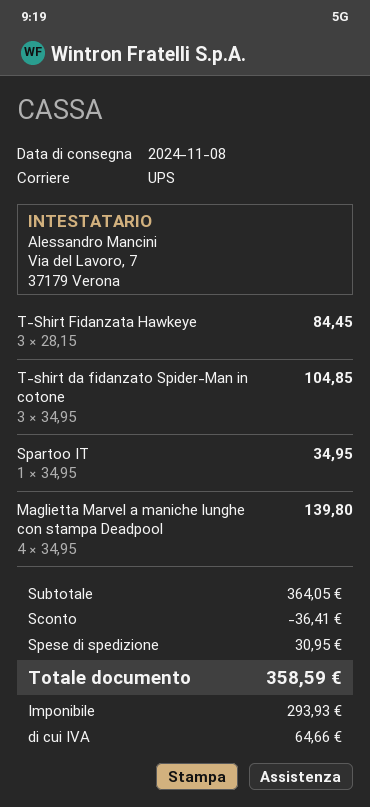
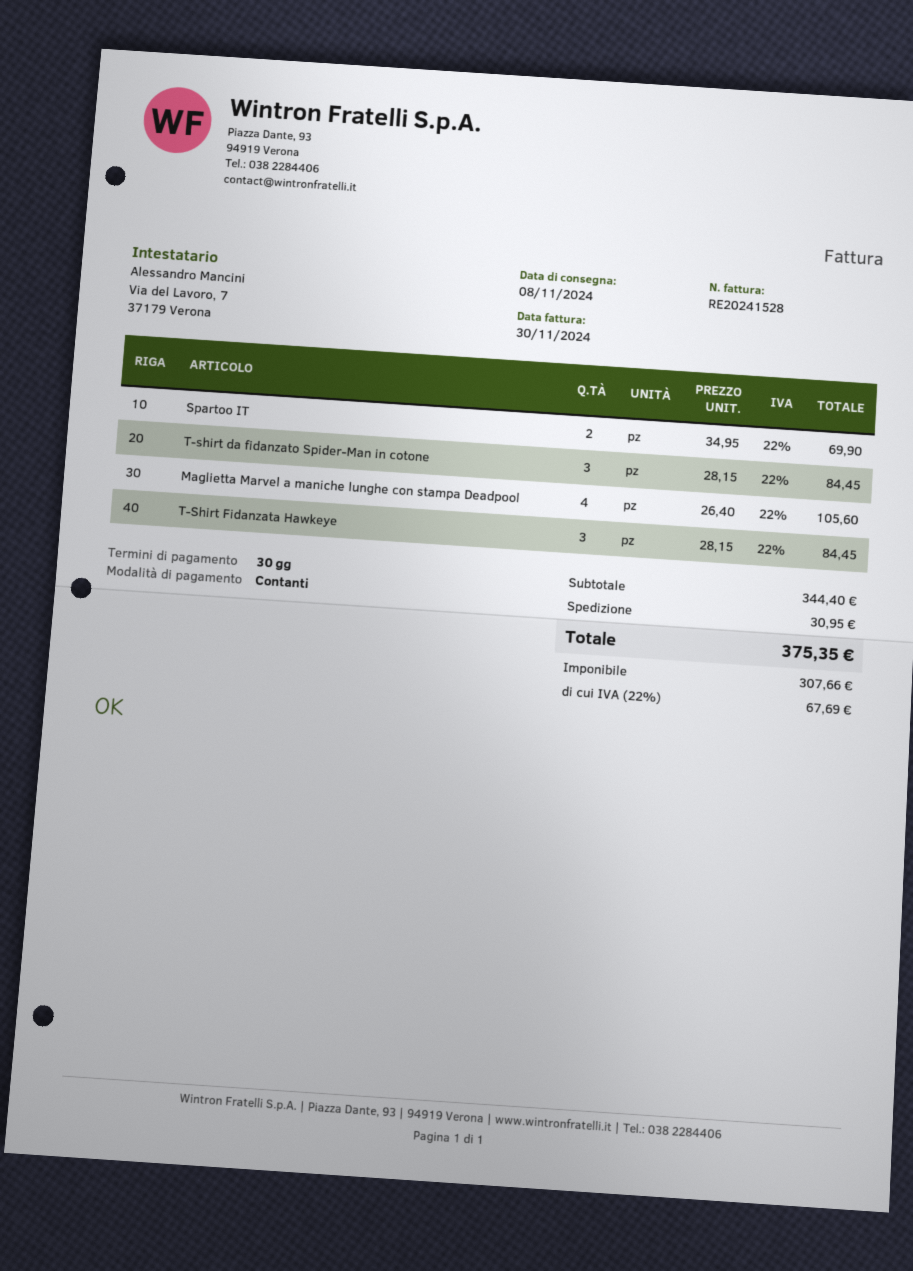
T-shirt da fidanzato Spider-Man in cotone: 3 x 34.95 = 104.85 -> 3 x 28.15 = 84.45
Spartoo IT: 1 x 34.95 = 34.95 -> 2 x 34.95 = 69.90
Maglietta Marvel a maniche lunghe con stampa Deadpool: 4 x 34.95 = 139.80 -> 4 x 26.40 = 105.60
subtotal: 364.05 -> 344.40
discount: 36.41 -> none
net: 293.93 -> 307.66
tax: 64.66 -> 67.69
total: 358.59 -> 375.35

